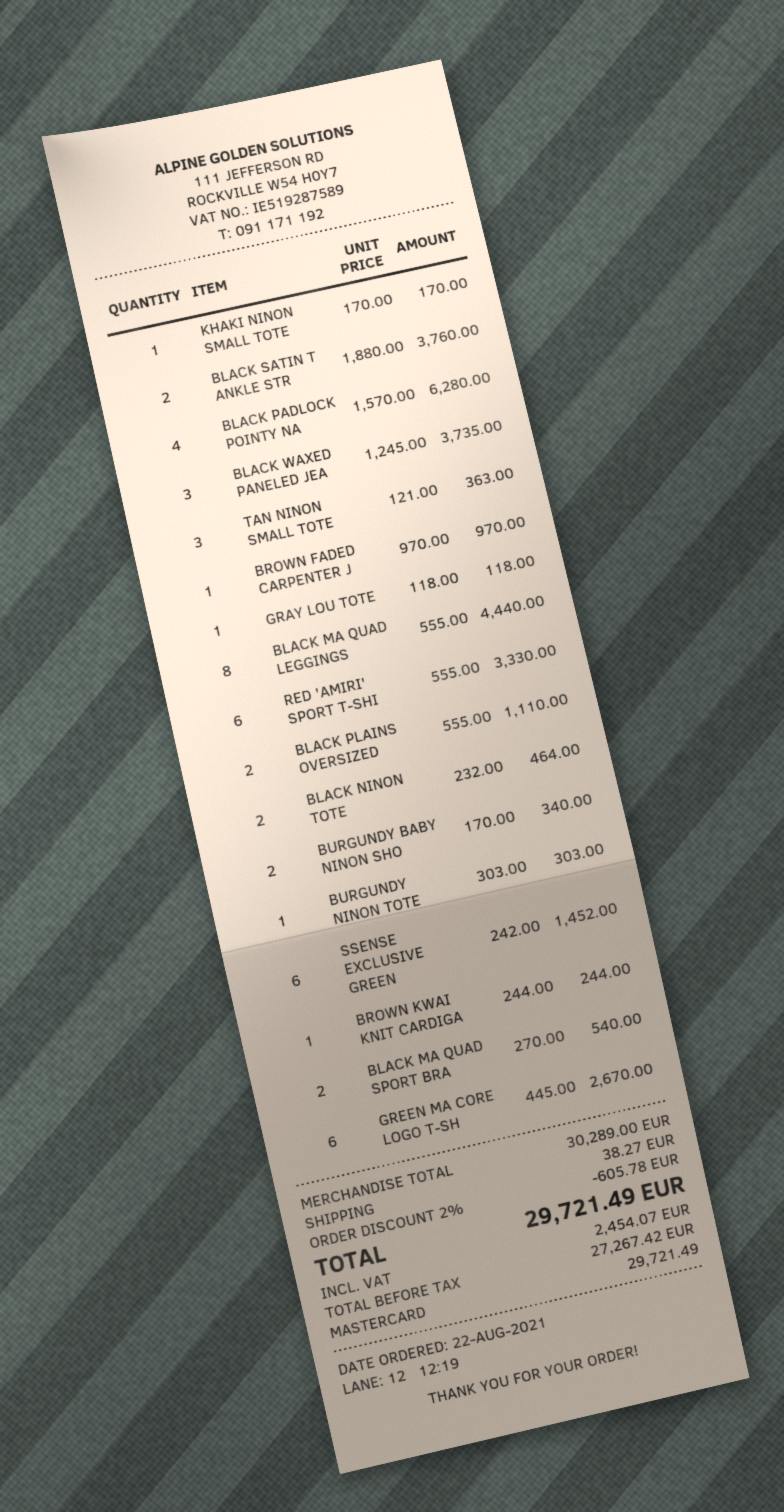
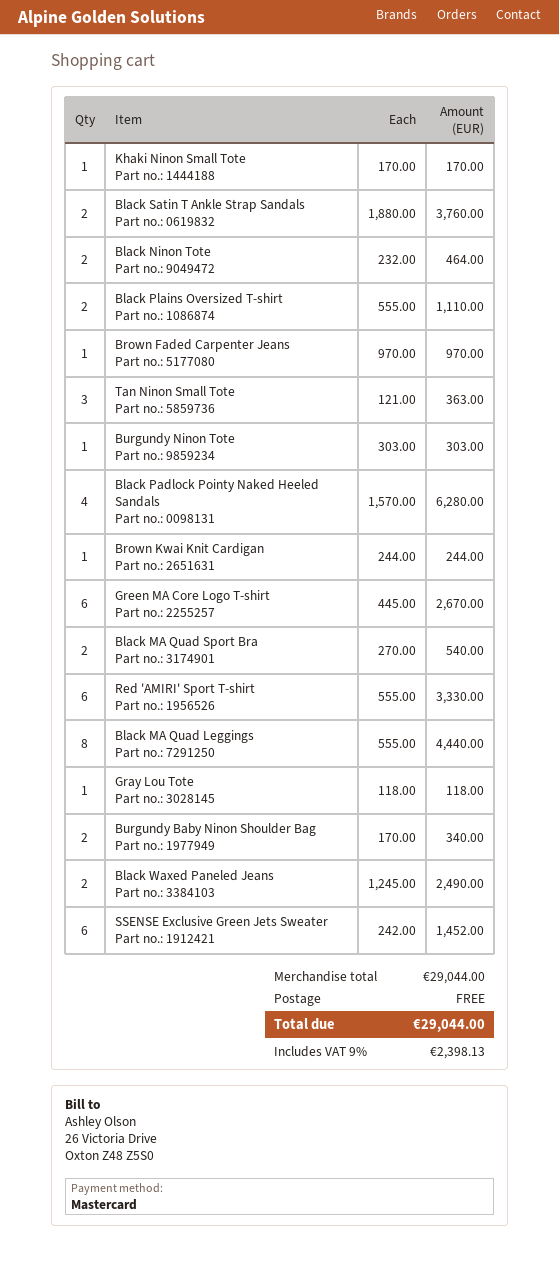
BLACK WAXED PANELED JEA: 3 x 1245.00 = 3735.00 -> 2 x 1245.00 = 2490.00
subtotal: 30289.00 -> 29044.00
discount: 2% = 605.78 -> none
shipping: 38.27 -> 0.00
tax: 2454.07 -> 2398.13
total: 29721.49 -> 29044.00

